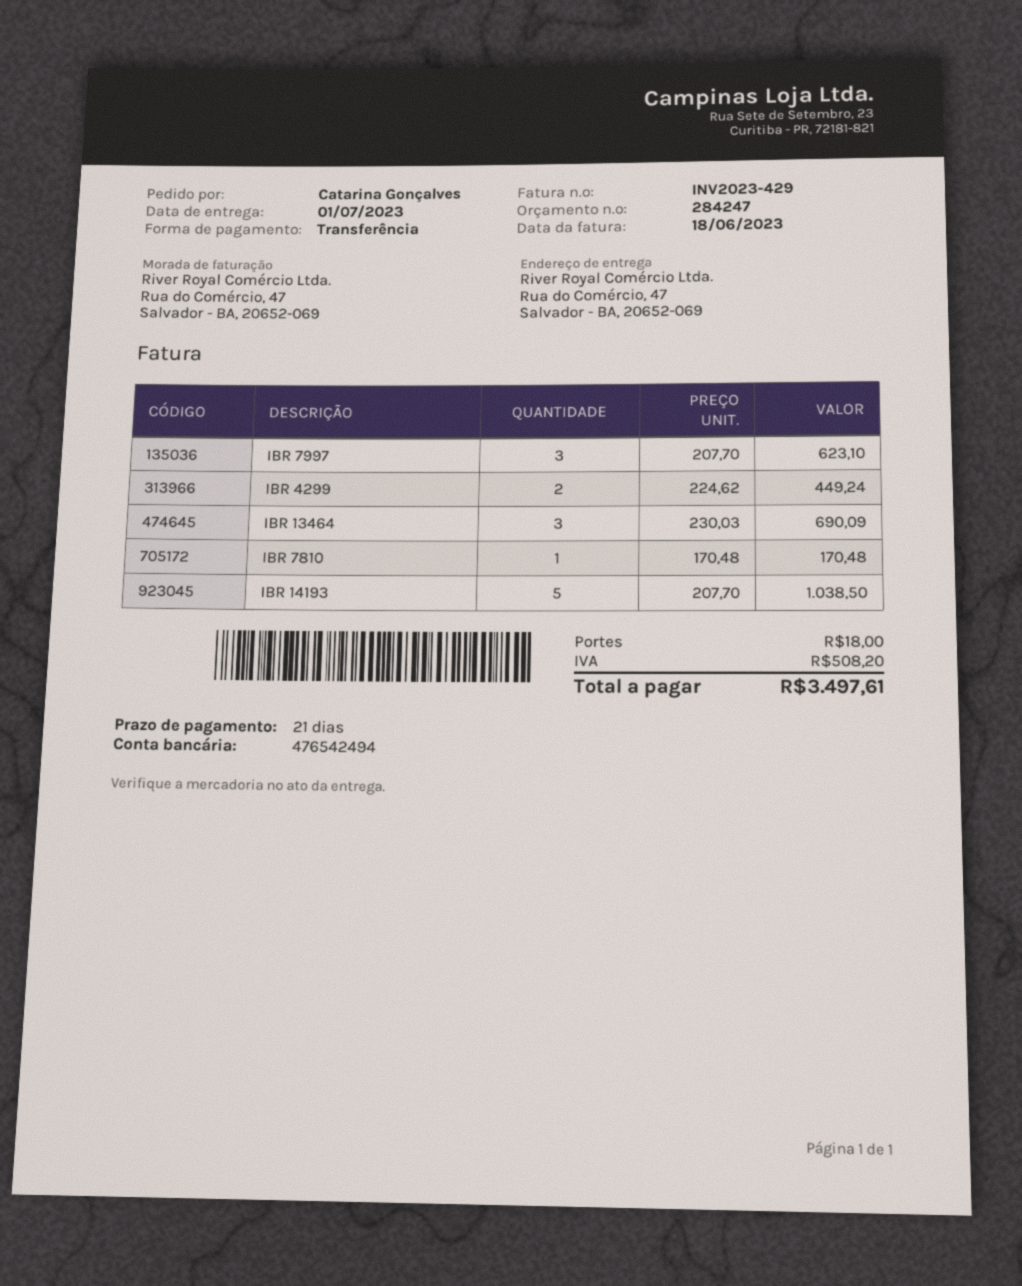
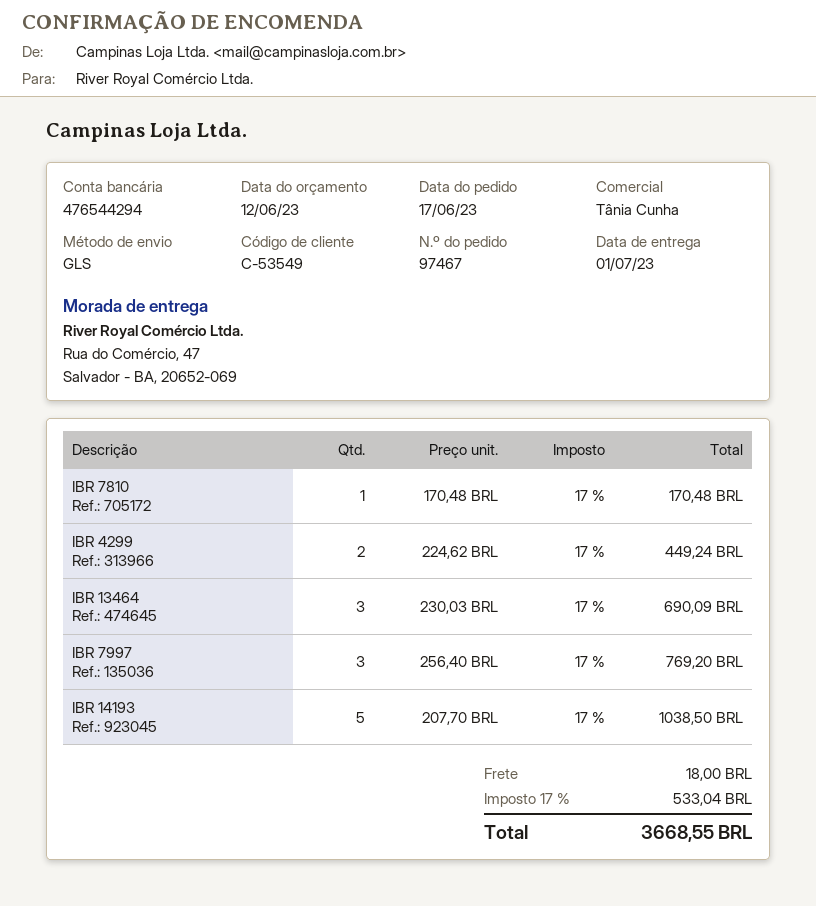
bank account: 476542494 -> 476544294
IBR 7997: 3 x 207.70 = 623.10 -> 3 x 256.40 = 769.20
tax: 508.20 -> 533.04
total: 3497.61 -> 3668.55

